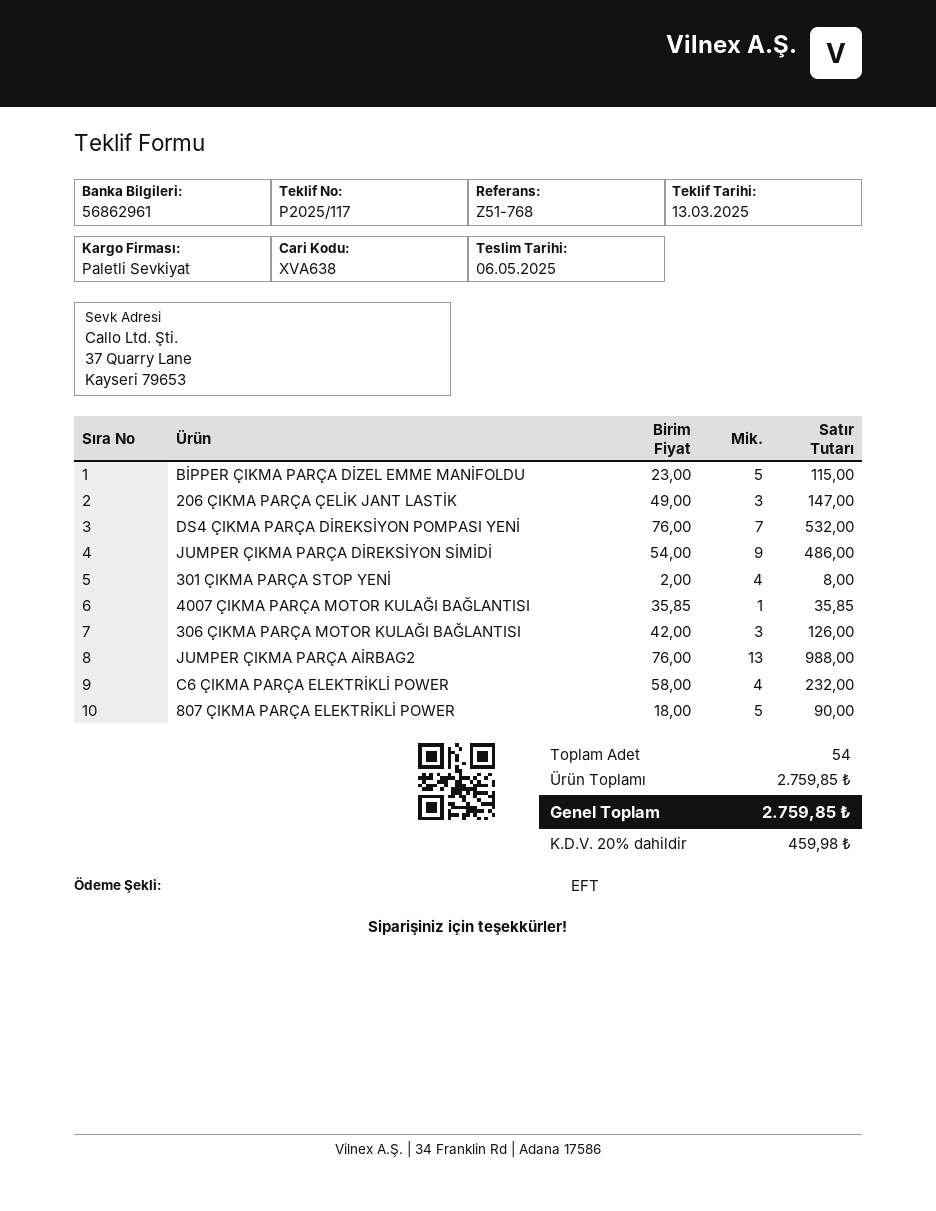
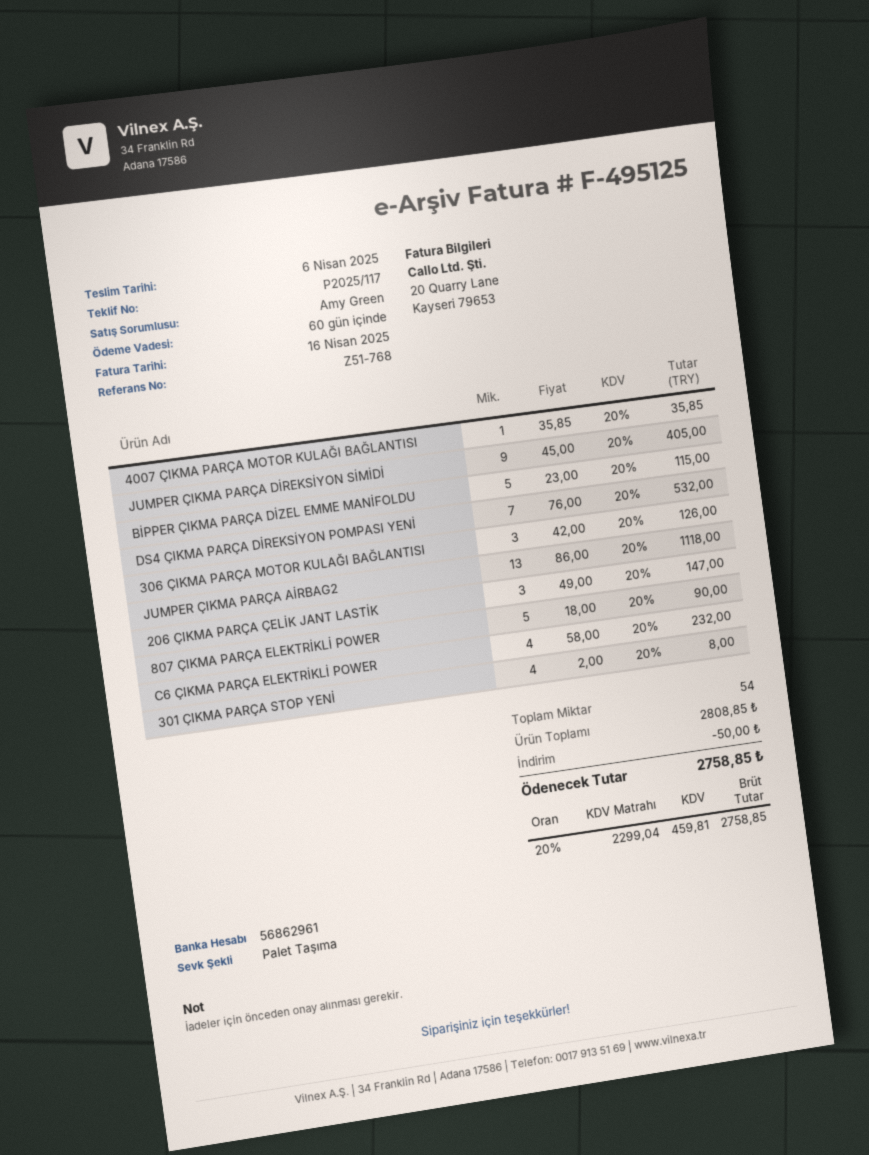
delivery date: 2025-05-06 -> 2025-04-06
JUMPER ÇIKMA PARÇA DİREKSİYON SİMİDİ: 9 x 54.00 = 486.00 -> 9 x 45.00 = 405.00
JUMPER ÇIKMA PARÇA AİRBAG2: 13 x 76.00 = 988.00 -> 13 x 86.00 = 1118.00
subtotal: 2759.85 -> 2808.85
discount: none -> 50.00
tax: 20% = 459.98 -> 20% = 459.81
total: 2759.85 -> 2758.85

